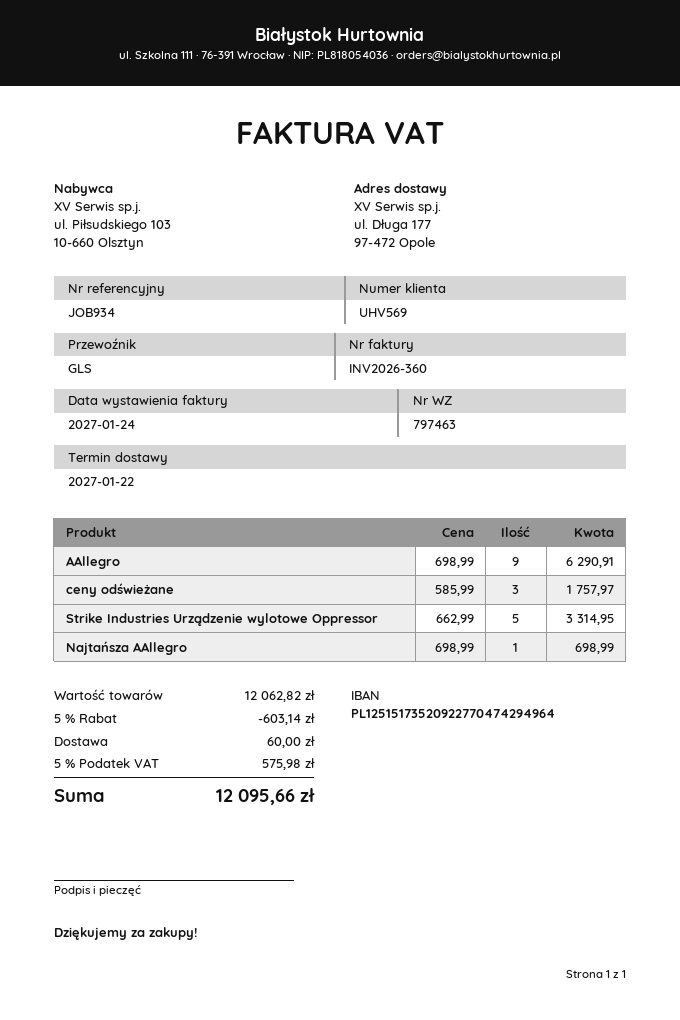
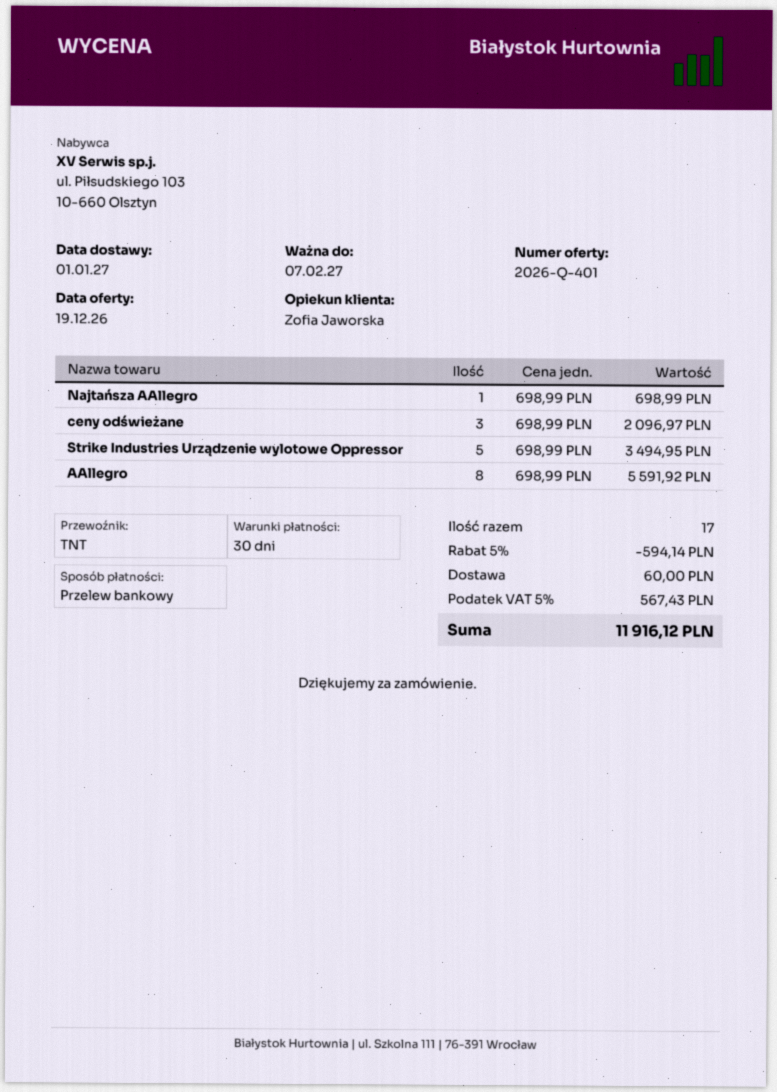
delivery date: 2027-01-22 -> 2027-01-01
shipping method: GLS -> TNT
AAllegro: 9 x 698.99 = 6290.91 -> 8 x 698.99 = 5591.92
ceny odświeżane: 3 x 585.99 = 1757.97 -> 3 x 698.99 = 2096.97
Strike Industries Urządzenie wylotowe Oppressor: 5 x 662.99 = 3314.95 -> 5 x 698.99 = 3494.95
discount: 5% = 603.14 -> 5% = 594.14
tax: 5% = 575.98 -> 5% = 567.43
total: 12095.66 -> 11916.12

